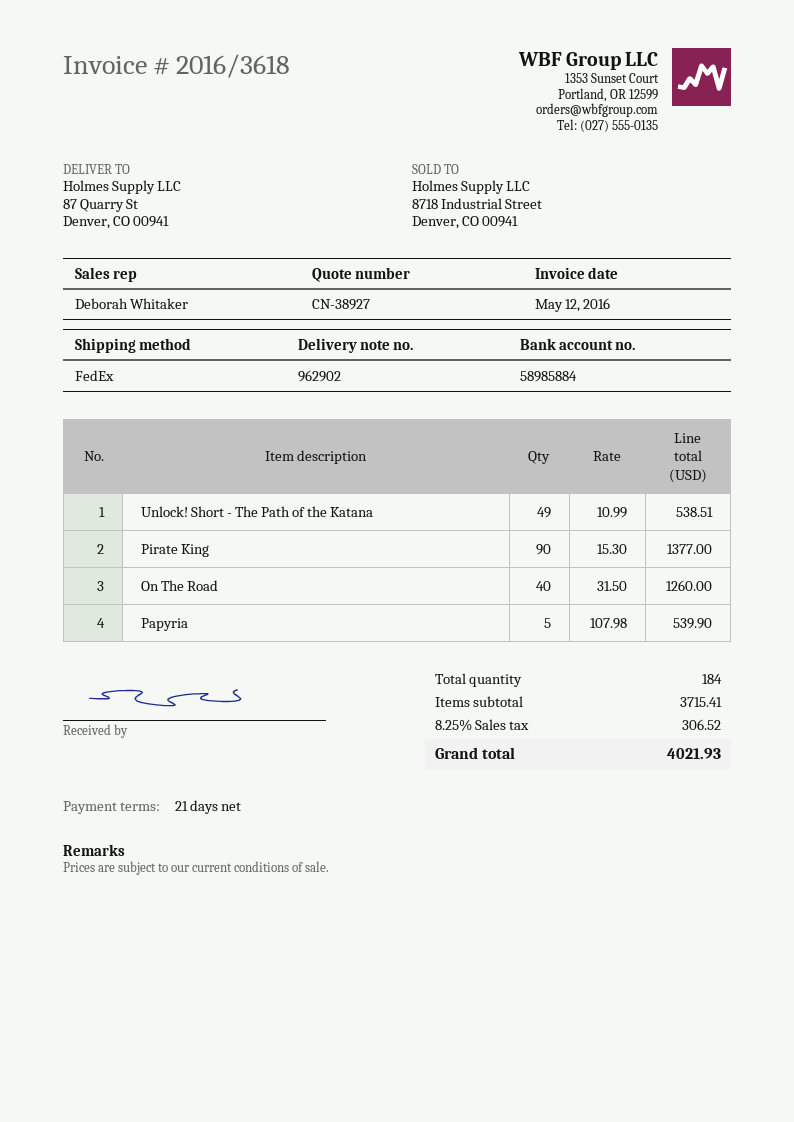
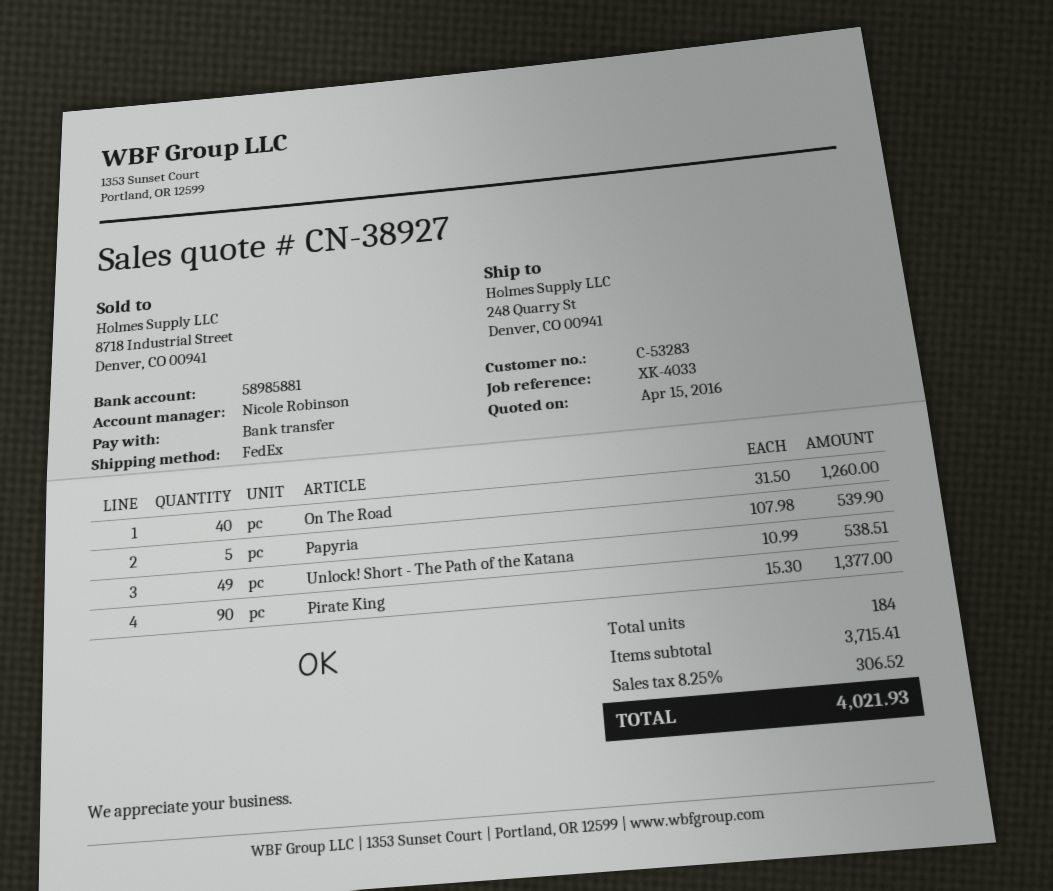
sales rep: Deborah Whitaker -> Nicole Robinson
bank account: 58985884 -> 58985881
ship to: 87 Quarry St, Denver, CO 00941 -> 248 Quarry St, Denver, CO 00941

